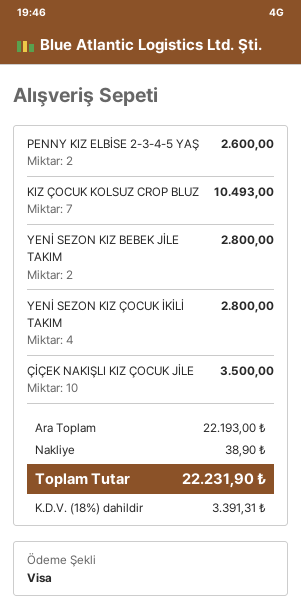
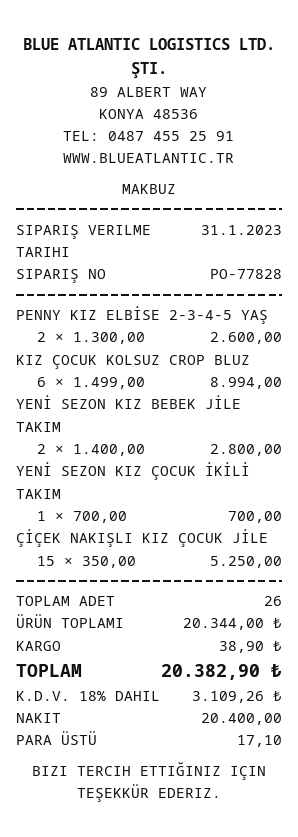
payment method: Visa -> cash
KIZ ÇOCUK KOLSUZ CROP BLUZ: 7 for 10493.00 -> 6 for 8994.00
YENİ SEZON KIZ ÇOCUK İKİLİ TAKIM: 4 for 2800.00 -> 1 for 700.00
ÇİÇEK NAKIŞLI KIZ ÇOCUK JİLE: 10 for 3500.00 -> 15 for 5250.00
subtotal: 22193.00 -> 20344.00
tax: 18% = 3391.31 -> 18% = 3109.26
total: 22231.90 -> 20382.90

